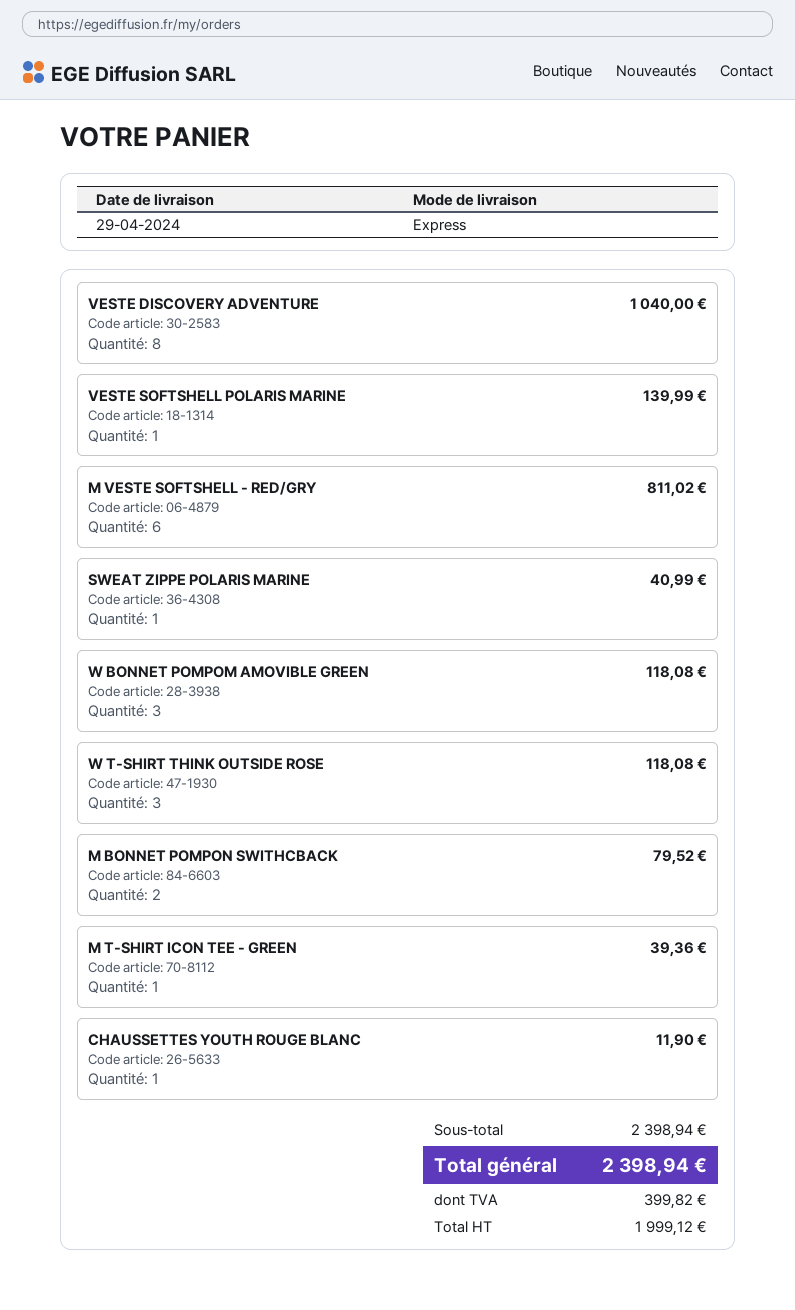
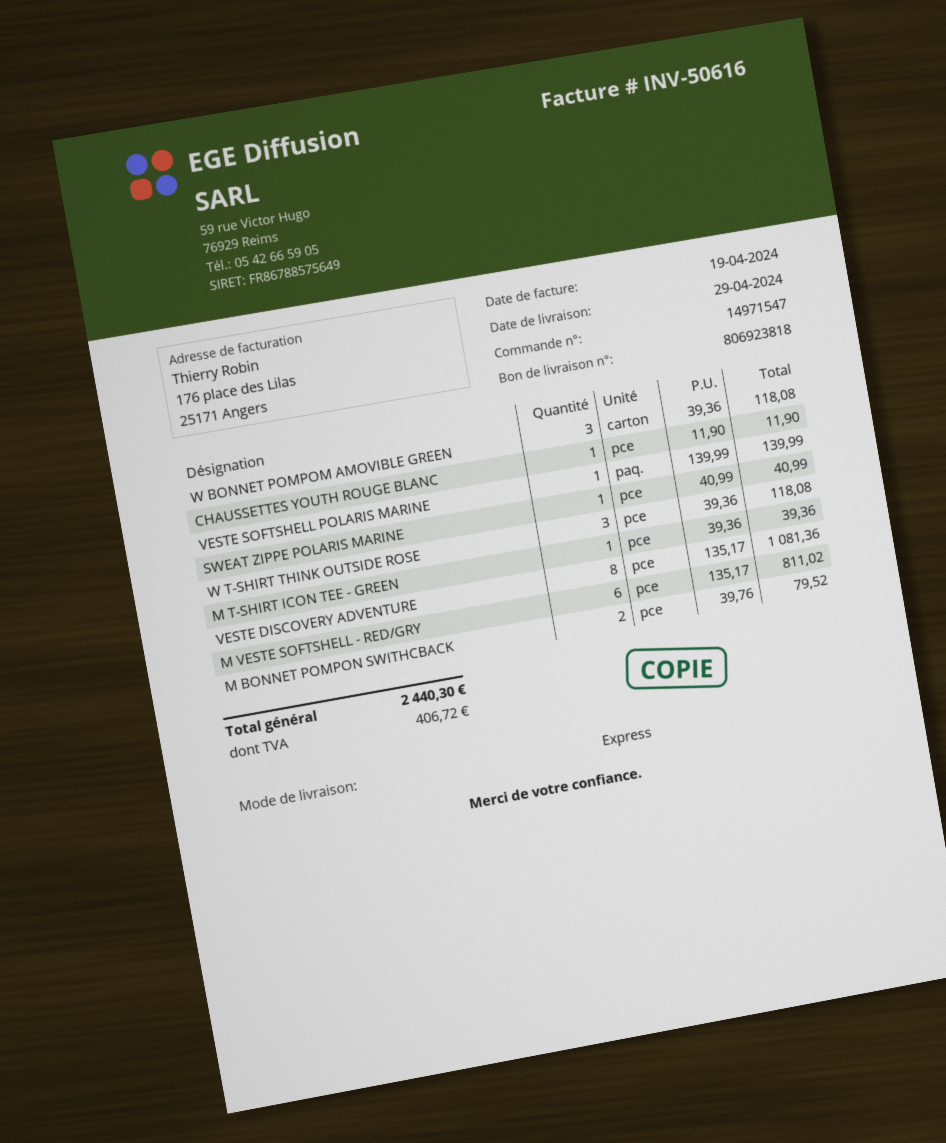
VESTE DISCOVERY ADVENTURE: 8 for 1040.00 -> 8 for 1081.36
tax: 399.82 -> 406.72
total: 2398.94 -> 2440.30

